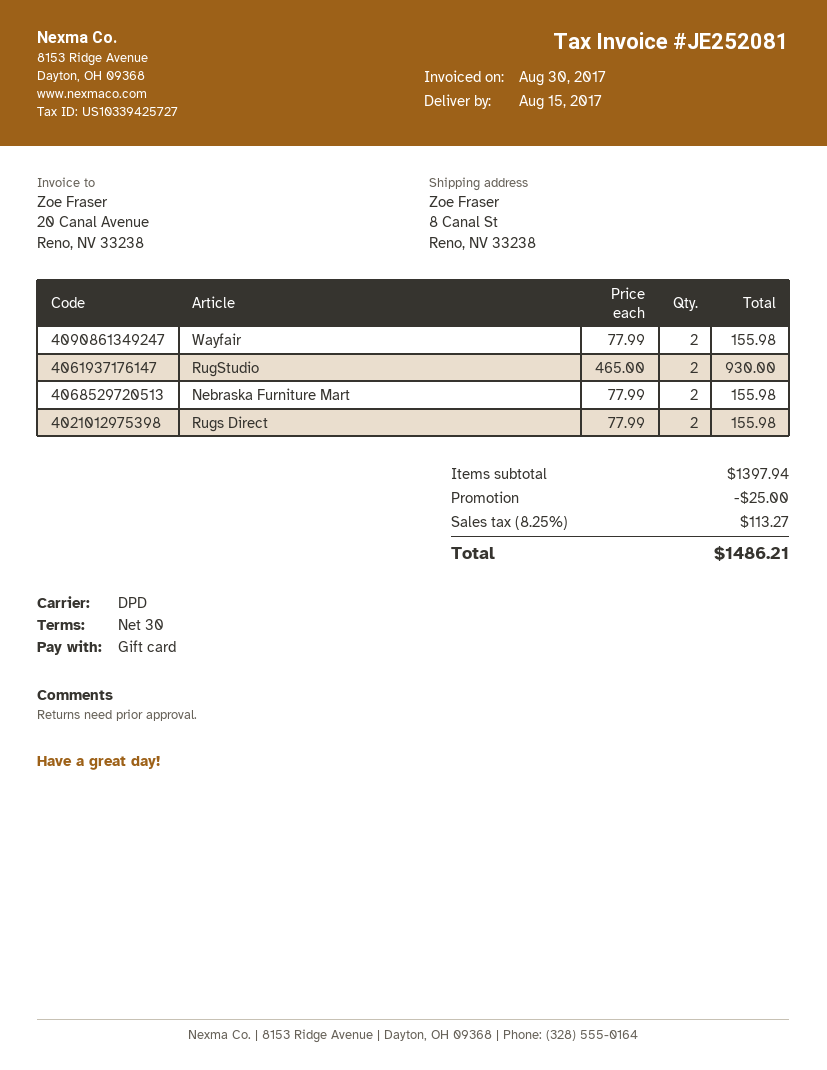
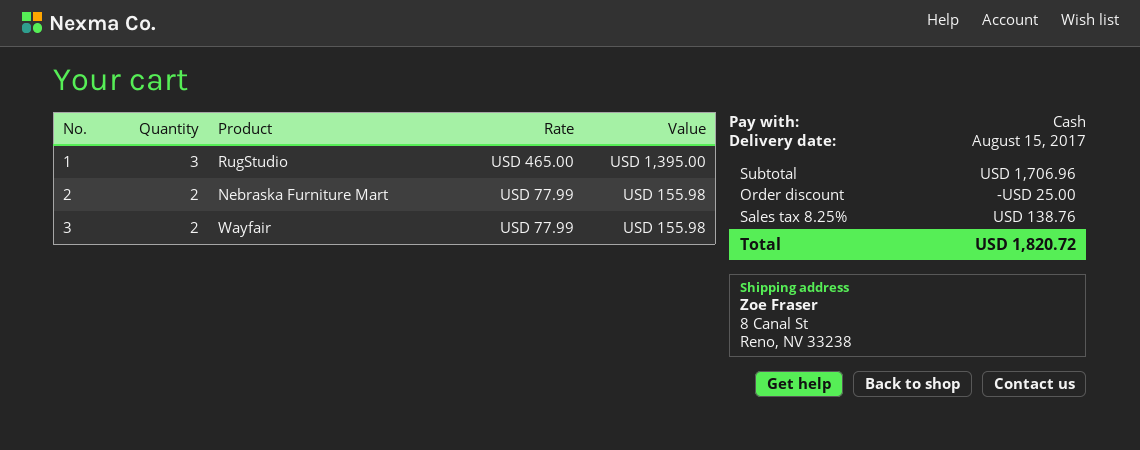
payment method: gift card -> cash
RugStudio: 2 x 465.00 = 930.00 -> 3 x 465.00 = 1395.00
Rugs Direct: 2 x 77.99 = 155.98 -> none
subtotal: 1397.94 -> 1706.96
tax: 8.25% = 113.27 -> 8.25% = 138.76
total: 1486.21 -> 1820.72

